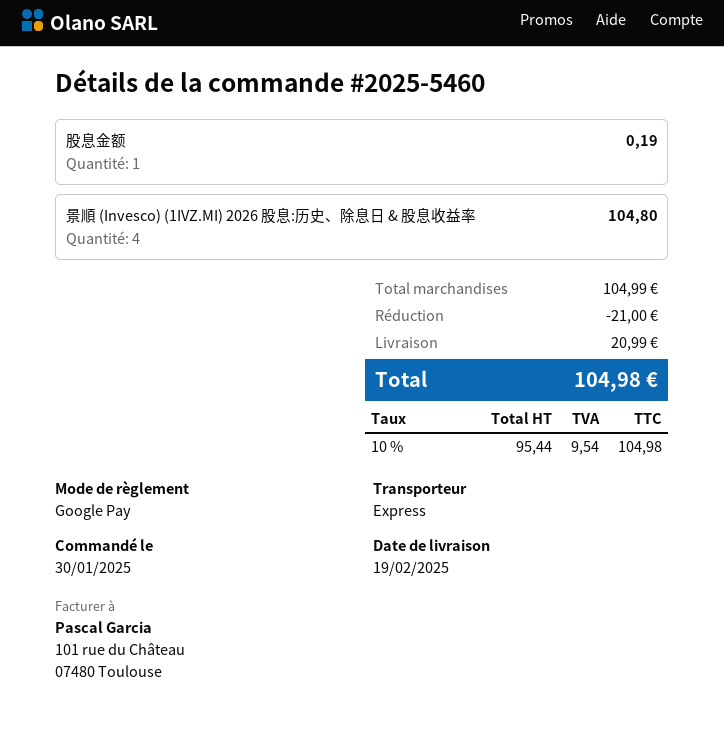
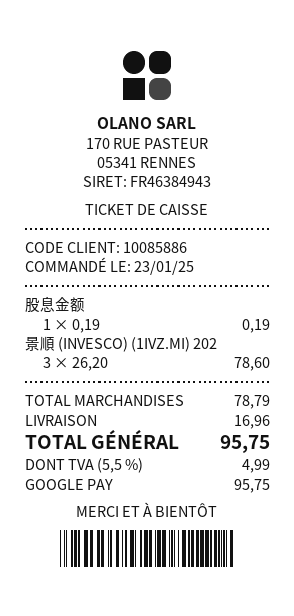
order date: 2025-01-30 -> 2025-01-23
景順 (Invesco) (1IVZ.MI) 2026 股息:历史、除息日 & 股息收益率: 4 for 104.80 -> 3 for 78.60
subtotal: 104.99 -> 78.79
discount: 21.00 -> none
shipping: 20.99 -> 16.96
tax: 10% = 9.54 -> 5.5% = 4.99
total: 104.98 -> 95.75

